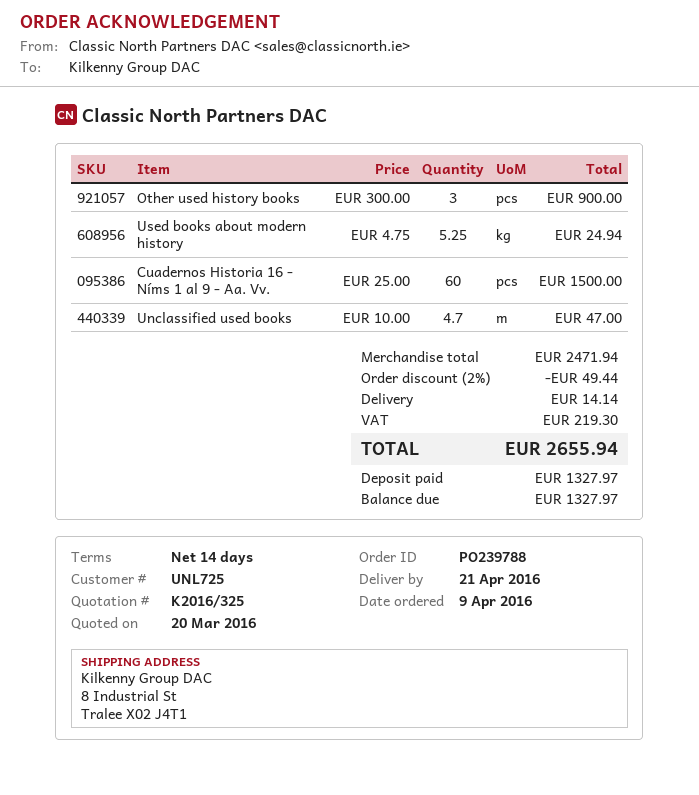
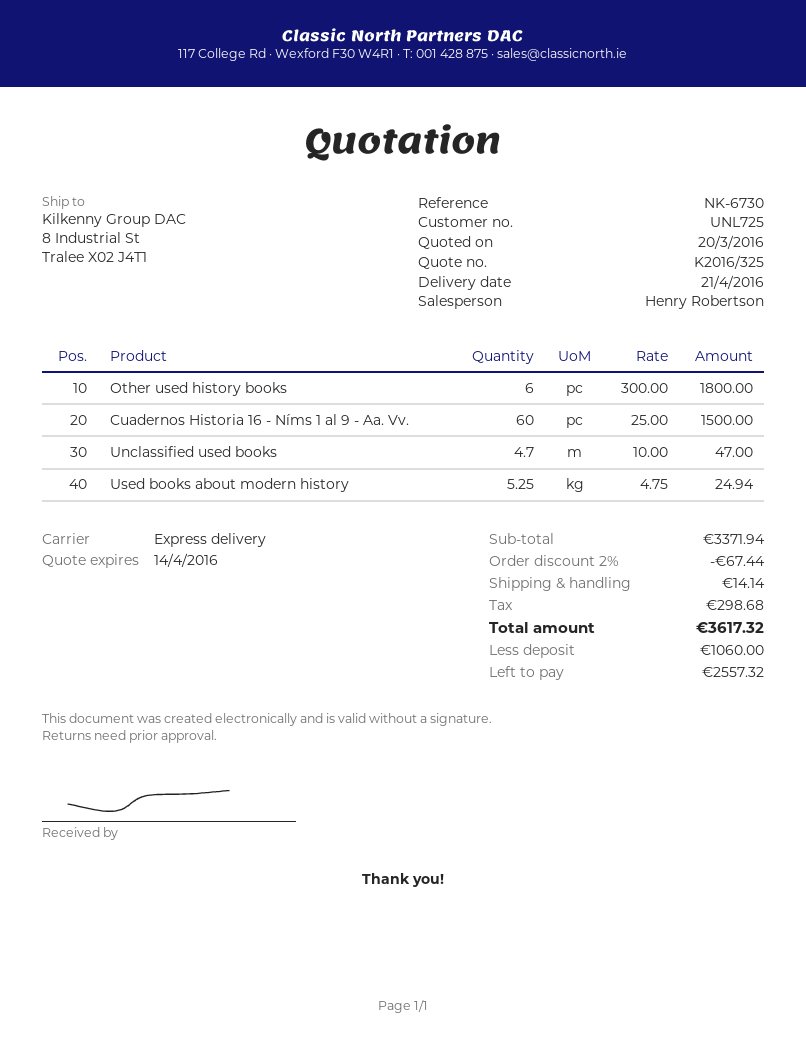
Other used history books: 3 x 300.00 = 900.00 -> 6 x 300.00 = 1800.00
subtotal: 2471.94 -> 3371.94
discount: 2% = 49.44 -> 2% = 67.44
tax: 219.30 -> 298.68
total: 2655.94 -> 3617.32
deposit: 1327.97 -> 1060.00
balance: 1327.97 -> 2557.32

